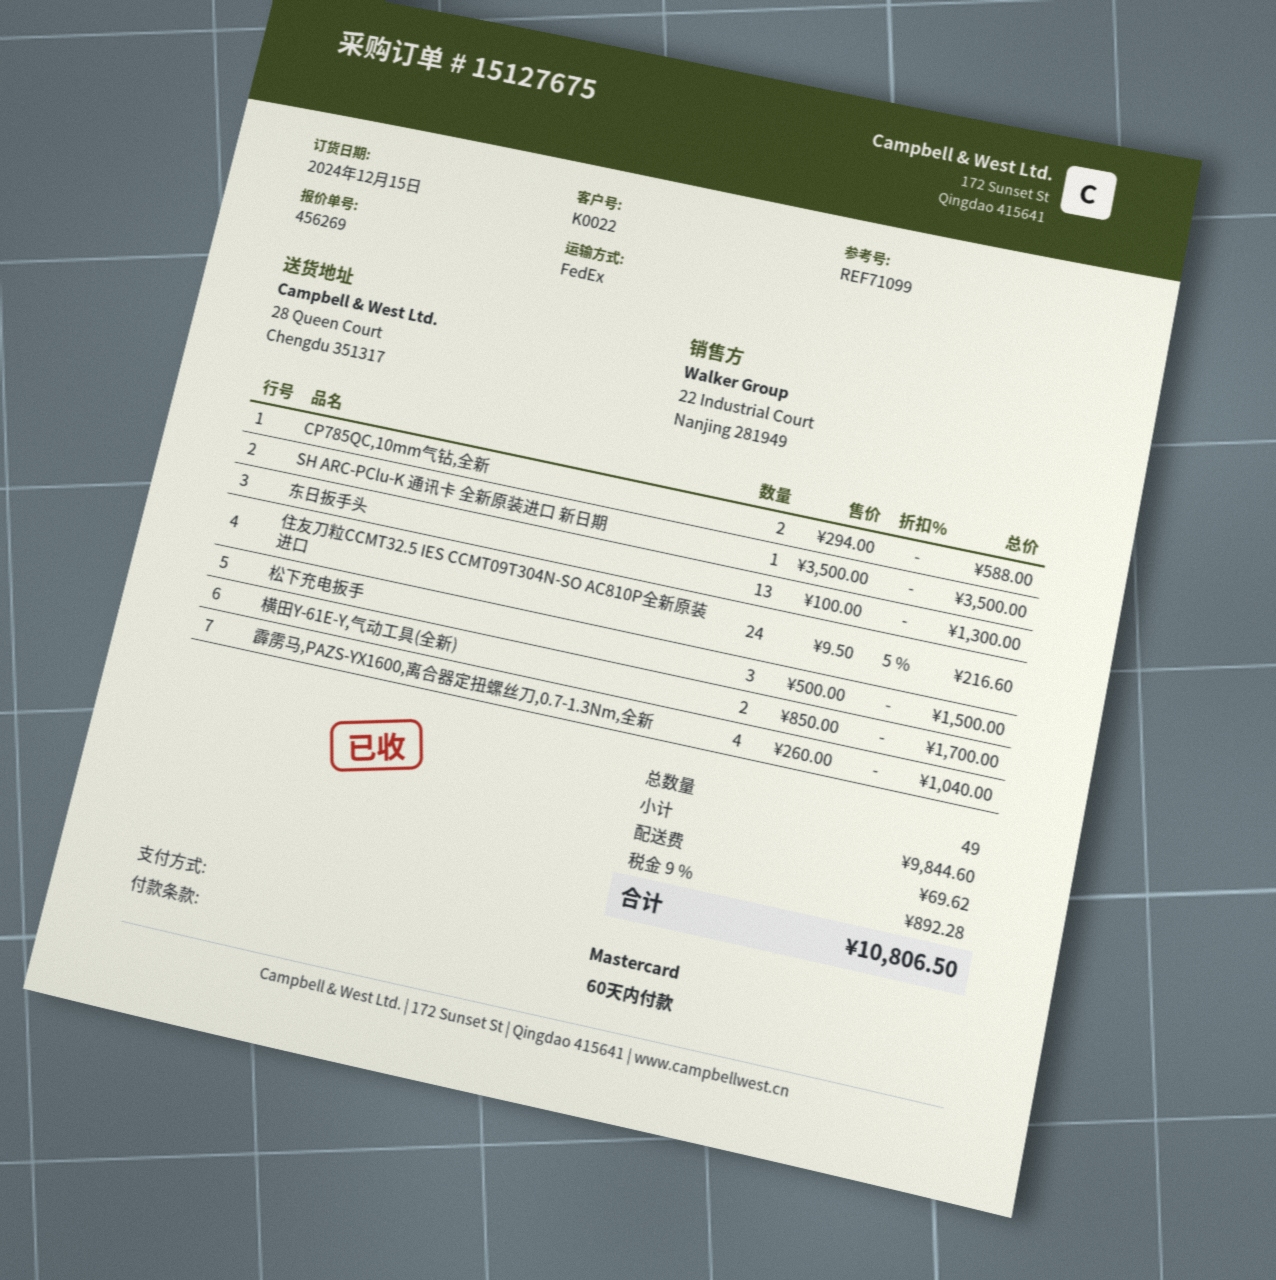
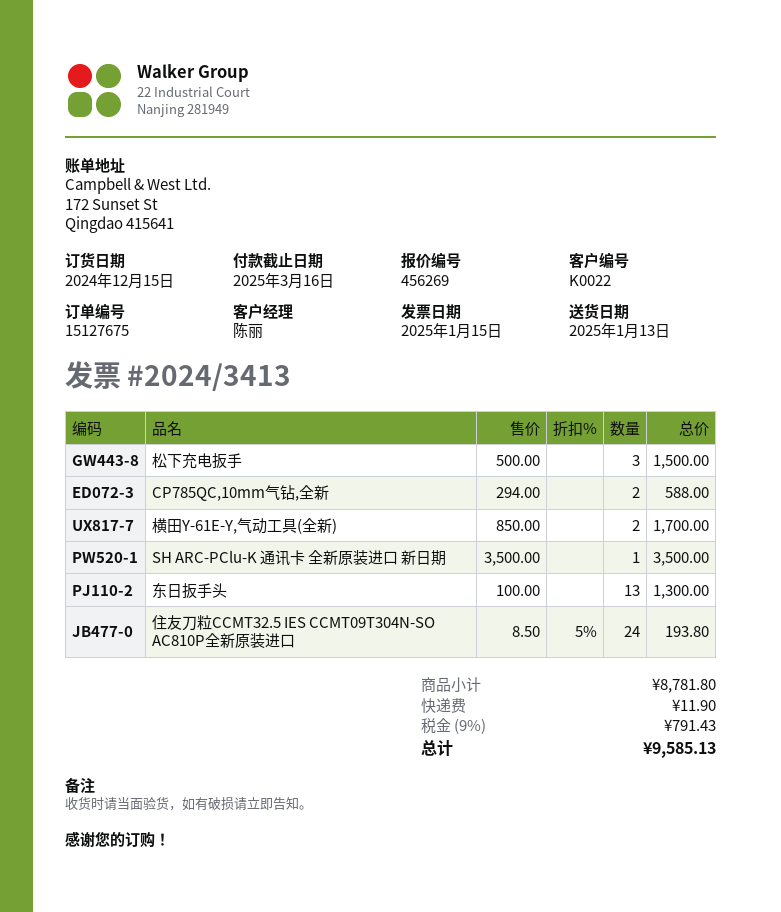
住友刀粒CCMT32.5 IES CCMT09T304N-SO AC810P全新原装进口: 24 x 9.50 - 5% = 216.60 -> 24 x 8.50 - 5% = 193.80
霹雳马,PAZS-YX1600,离合器定扭螺丝刀,0.7-1.3Nm,全新: 4 x 260.00 = 1040.00 -> none
subtotal: 9844.60 -> 8781.80
shipping: 69.62 -> 11.90
tax: 9% = 892.28 -> 9% = 791.43
total: 10806.50 -> 9585.13

